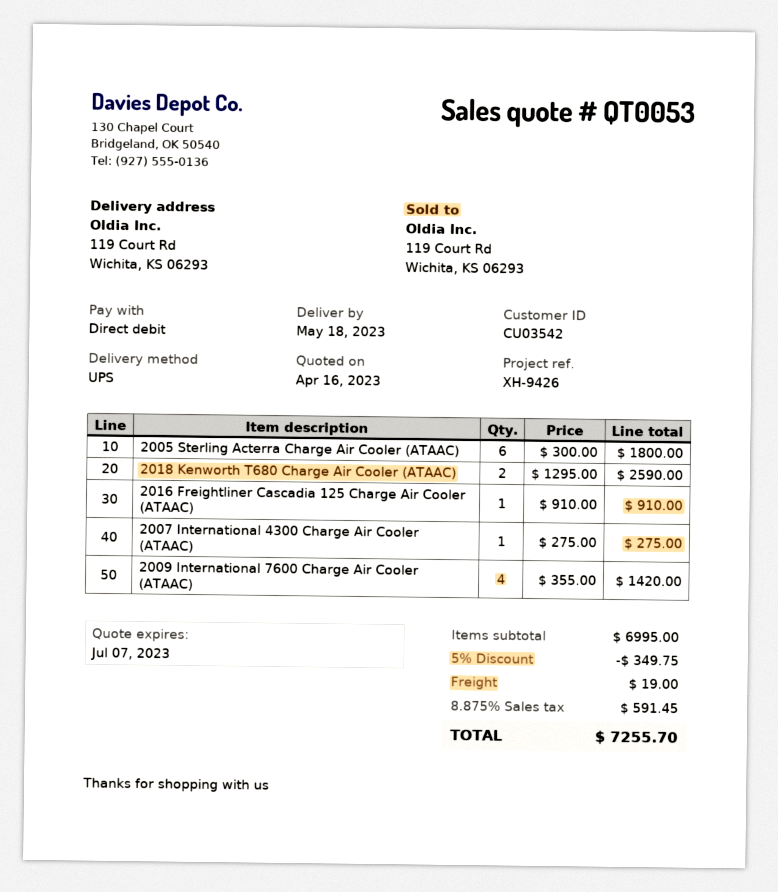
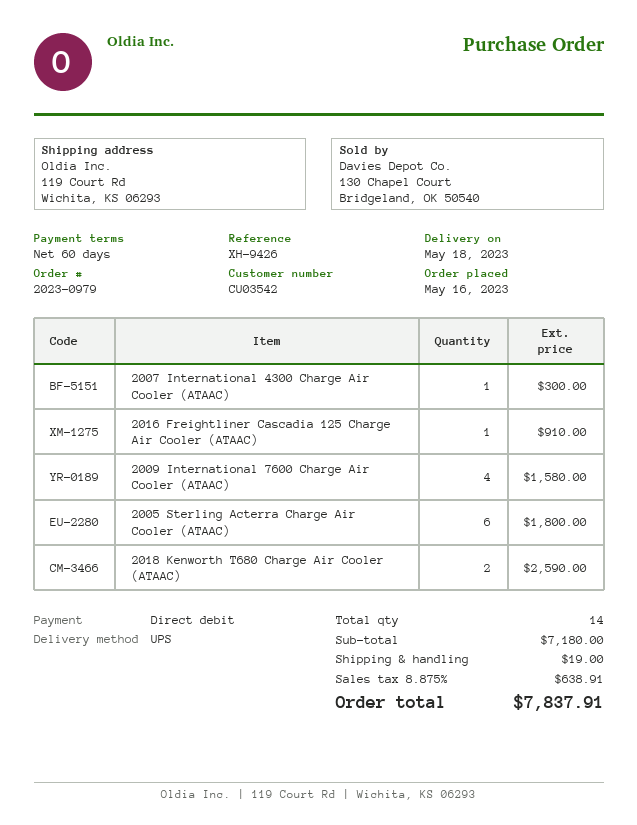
2007 International 4300 Charge Air Cooler (ATAAC): 1 for 275.00 -> 1 for 300.00
2009 International 7600 Charge Air Cooler (ATAAC): 4 for 1420.00 -> 4 for 1580.00
subtotal: 6995.00 -> 7180.00
discount: 5% = 349.75 -> none
tax: 8.875% = 591.45 -> 8.875% = 638.91
total: 7255.70 -> 7837.91

